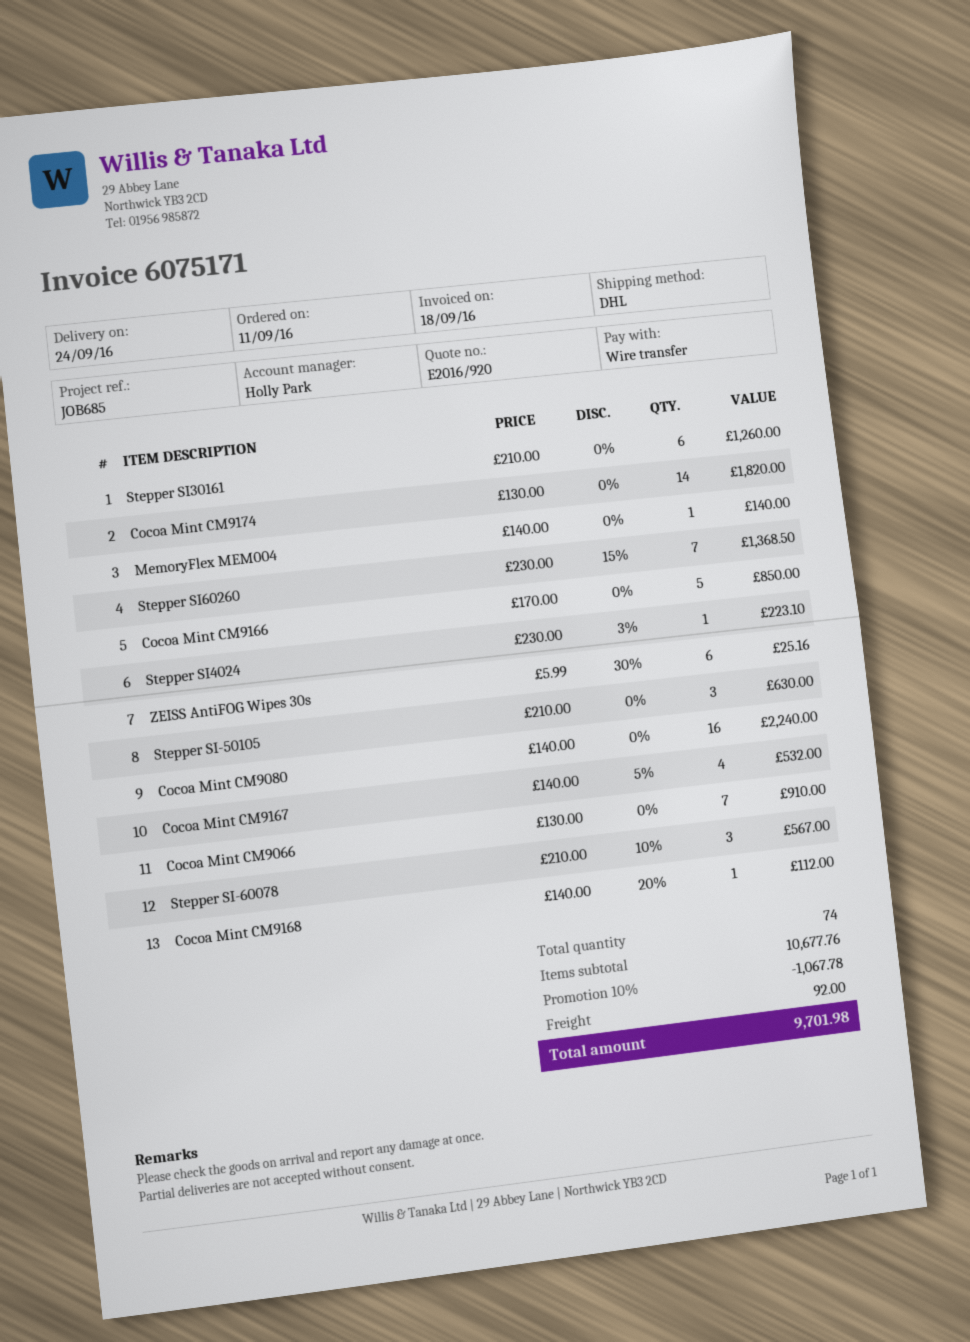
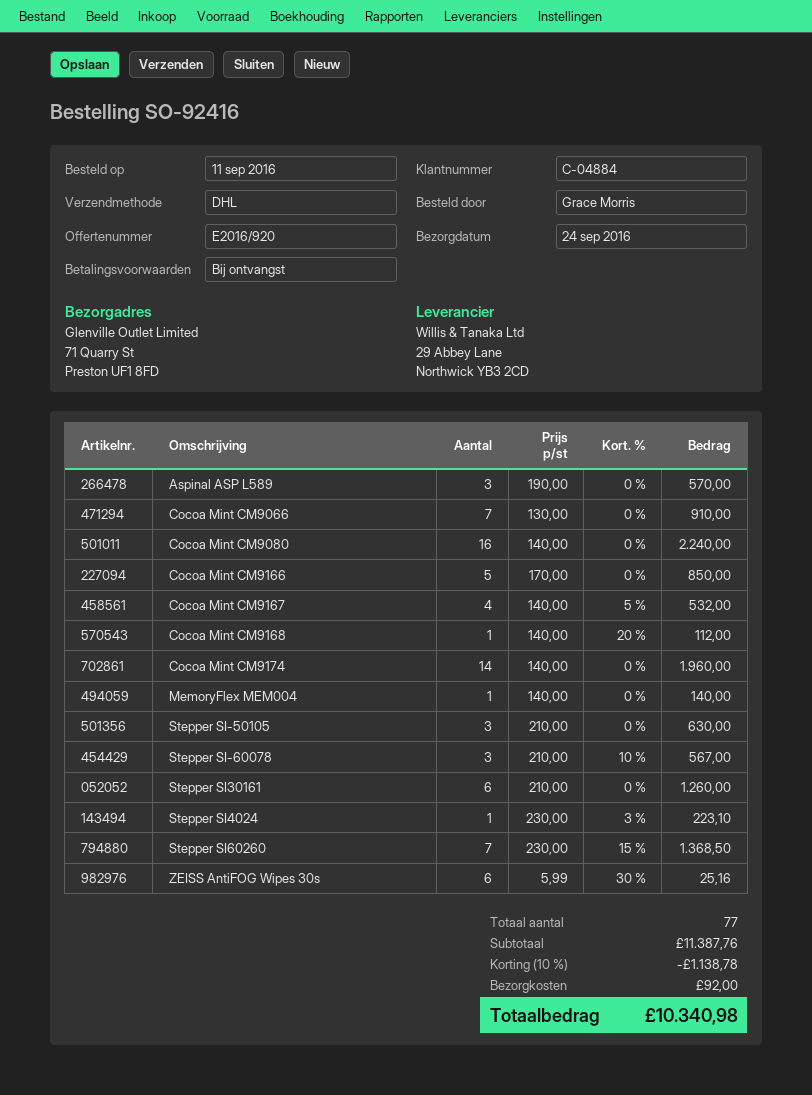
Cocoa Mint CM9174: 14 x 130.00 = 1820.00 -> 14 x 140.00 = 1960.00
Aspinal ASP L589: none -> 3 x 190.00 = 570.00
total quantity: 74 -> 77
subtotal: 10677.76 -> 11387.76
discount: 10% = 1067.78 -> 10% = 1138.78
total: 9701.98 -> 10340.98

